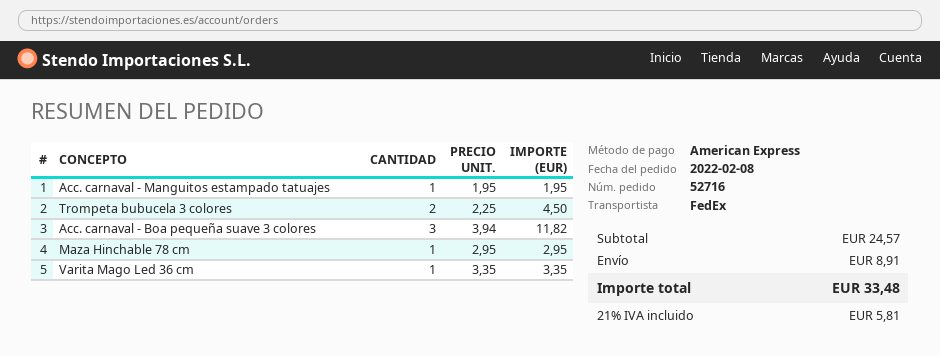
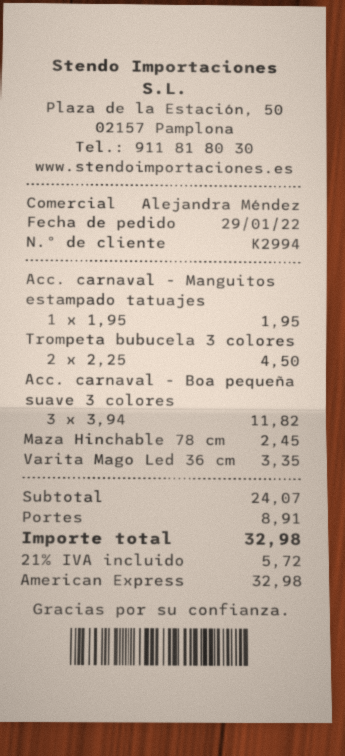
order date: 2022-02-08 -> 2022-01-29
Maza Hinchable 78 cm: 1 x 2.95 = 2.95 -> 1 x 2.45 = 2.45
subtotal: 24.57 -> 24.07
tax: 21% = 5.81 -> 21% = 5.72
total: 33.48 -> 32.98

